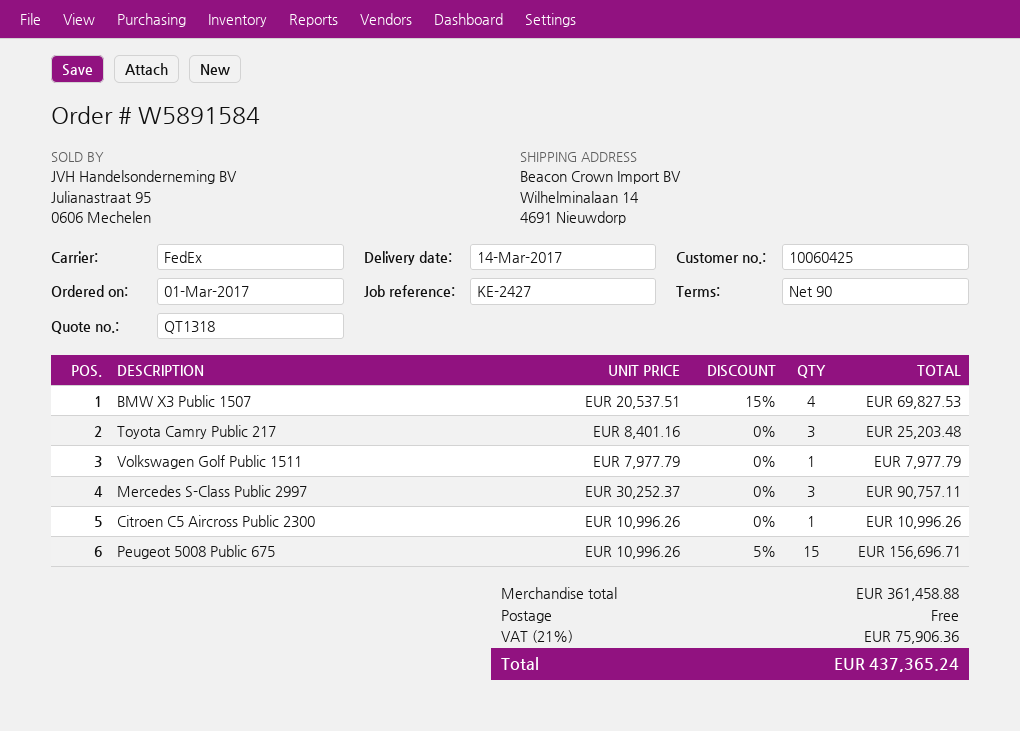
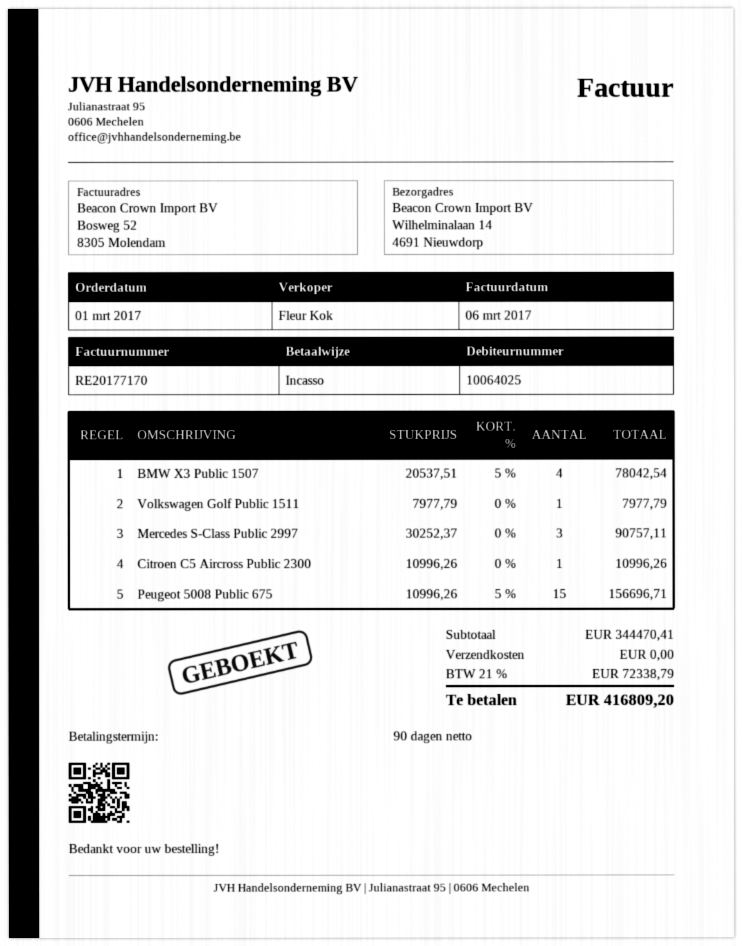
customer number: 10060425 -> 10064025
BMW X3 Public 1507: 4 x 20537.51 - 15% = 69827.53 -> 4 x 20537.51 - 5% = 78042.54
Toyota Camry Public 217: 3 x 8401.16 = 25203.48 -> none
subtotal: 361458.88 -> 344470.41
tax: 21% = 75906.36 -> 21% = 72338.79
total: 437365.24 -> 416809.20

